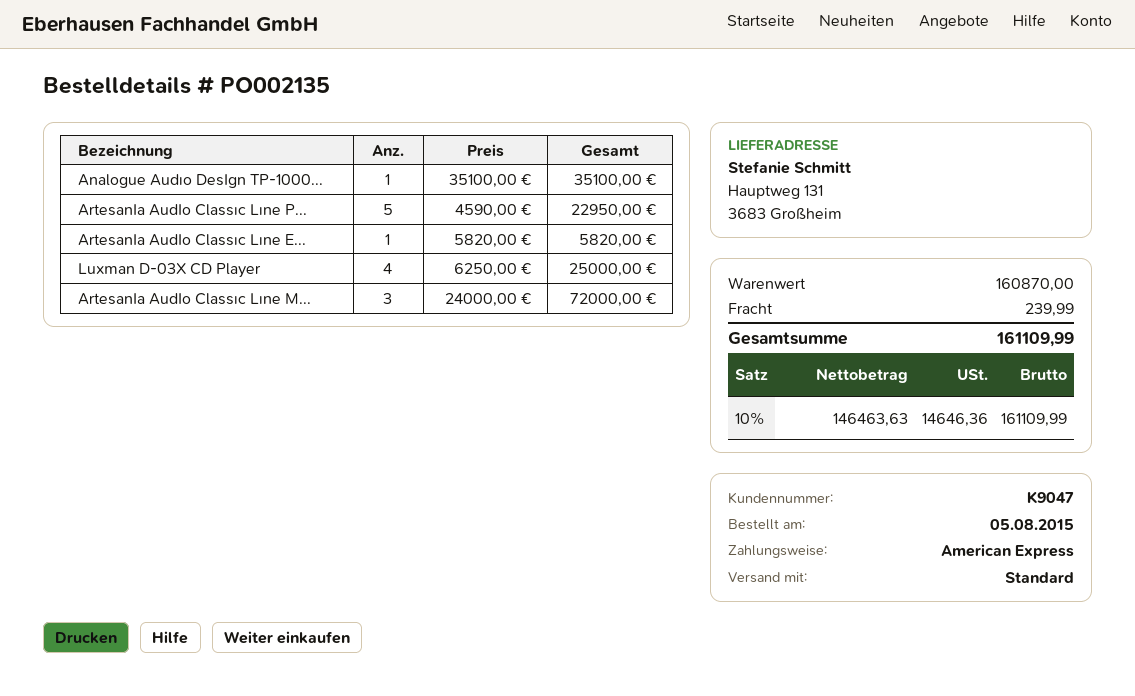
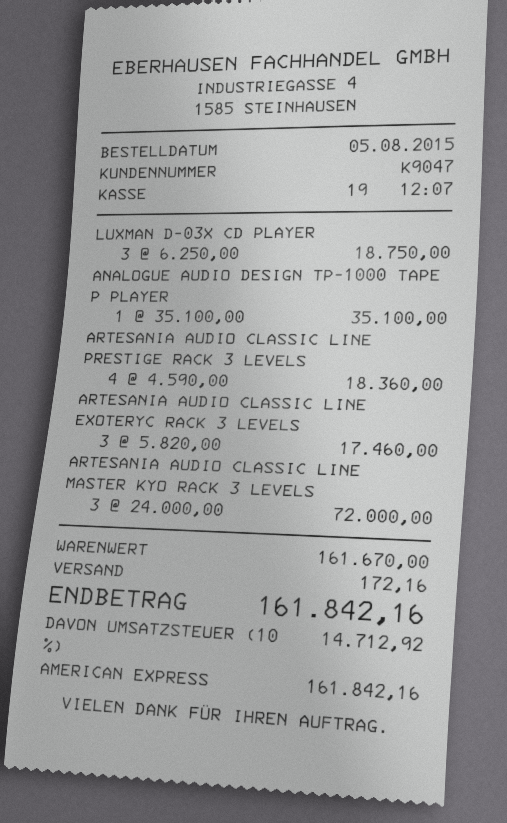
ArtesanIa AudIo Classıc Lıne P...: 5 x 4590.00 = 22950.00 -> 4 x 4590.00 = 18360.00
ArtesanIa AudIo Classıc Lıne E...: 1 x 5820.00 = 5820.00 -> 3 x 5820.00 = 17460.00
Luxman D-03X CD Player: 4 x 6250.00 = 25000.00 -> 3 x 6250.00 = 18750.00
subtotal: 160870.00 -> 161670.00
shipping: 239.99 -> 172.16
tax: 10% = 14646.36 -> 10% = 14712.92
total: 161109.99 -> 161842.16

